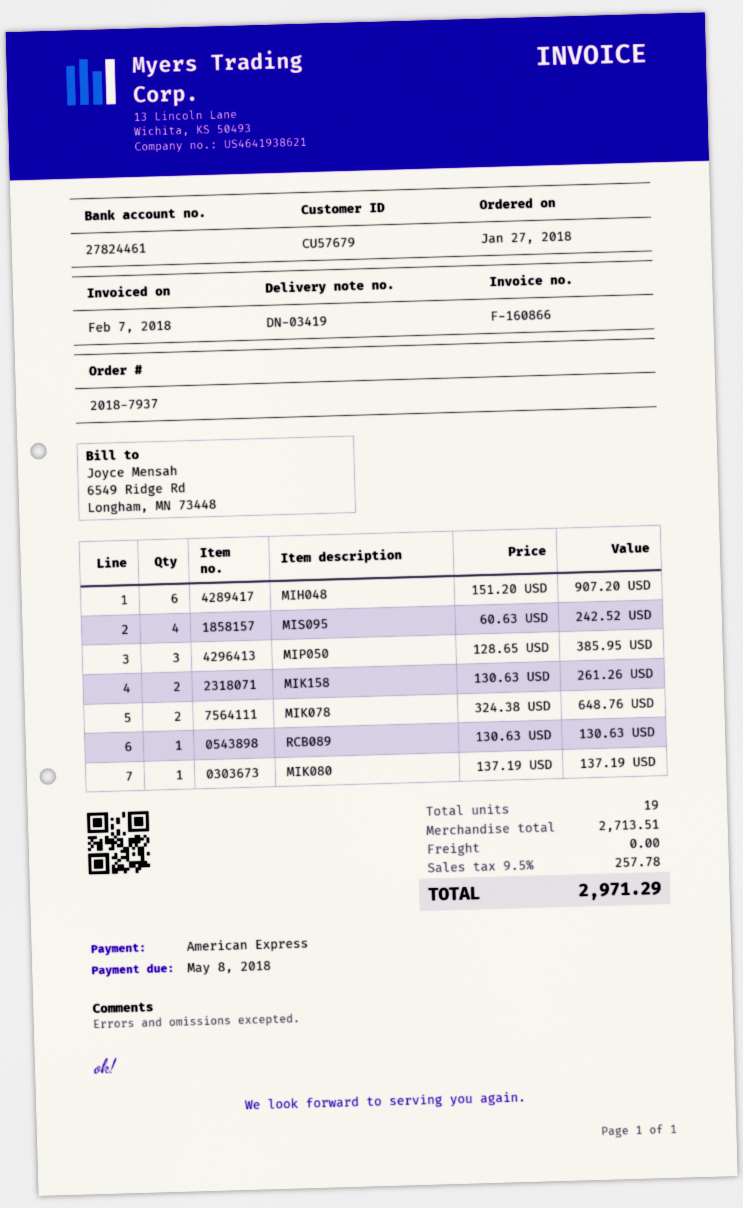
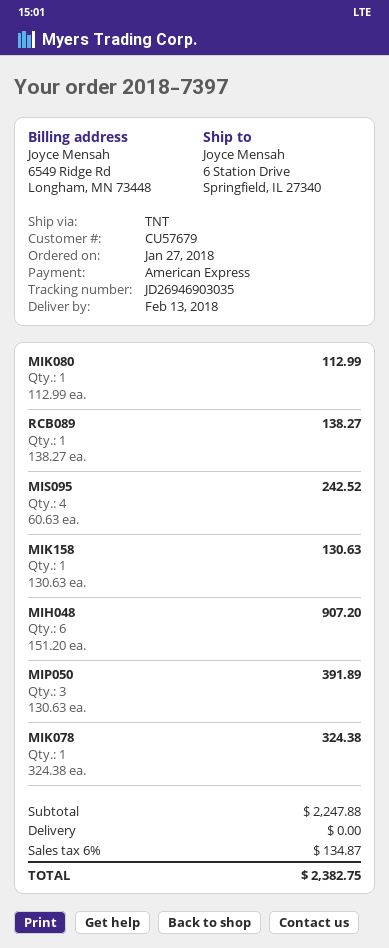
order number: 2018-7937 -> 2018-7397
MIP050: 3 x 128.65 = 385.95 -> 3 x 130.63 = 391.89
MIK158: 2 x 130.63 = 261.26 -> 1 x 130.63 = 130.63
MIK078: 2 x 324.38 = 648.76 -> 1 x 324.38 = 324.38
RCB089: 1 x 130.63 = 130.63 -> 1 x 138.27 = 138.27
MIK080: 1 x 137.19 = 137.19 -> 1 x 112.99 = 112.99
subtotal: 2713.51 -> 2247.88
tax: 9.5% = 257.78 -> 6% = 134.87
total: 2971.29 -> 2382.75

